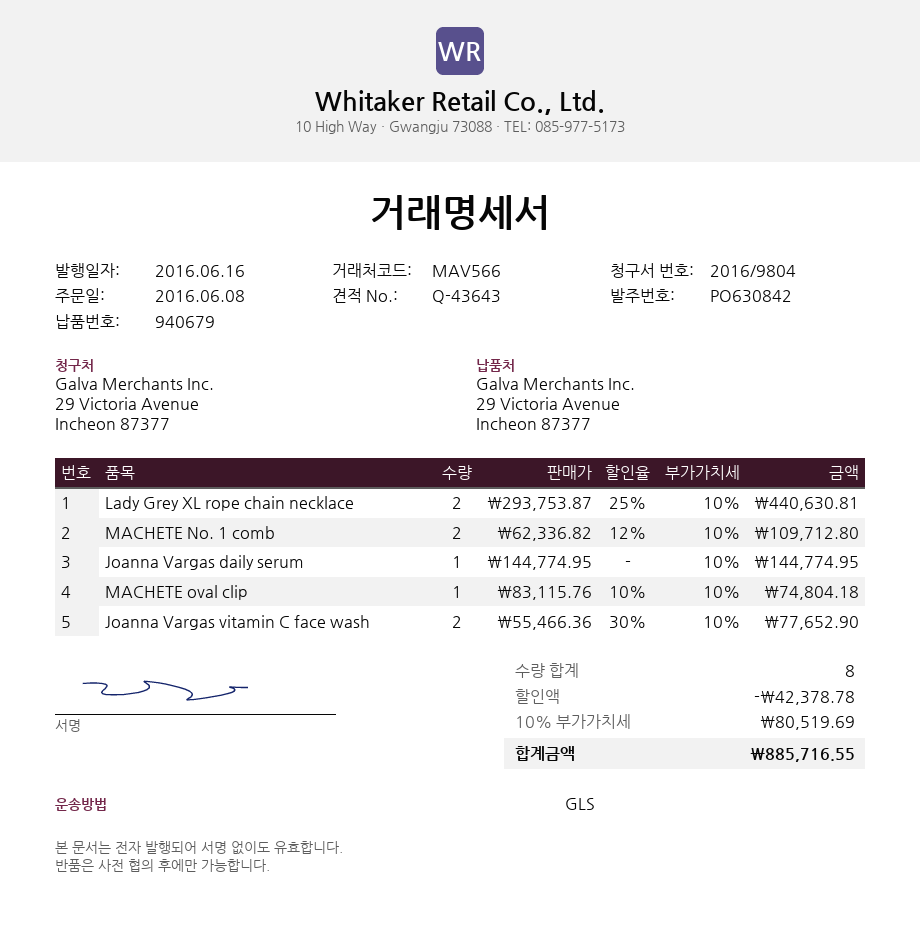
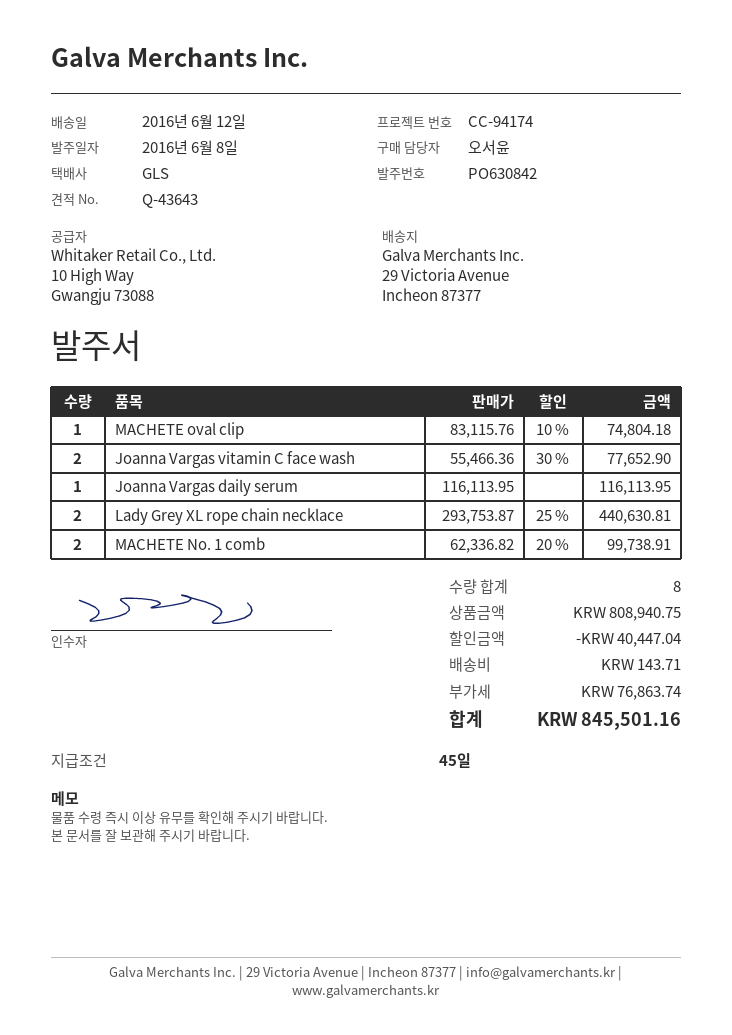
MACHETE No. 1 comb: 2 x 62336.82 - 12% = 109712.80 -> 2 x 62336.82 - 20% = 99738.91
Joanna Vargas daily serum: 1 x 144774.95 = 144774.95 -> 1 x 116113.95 = 116113.95
discount: 42378.78 -> 40447.04
shipping: none -> 143.71
tax: 80519.69 -> 76863.74
total: 885716.55 -> 845501.16

